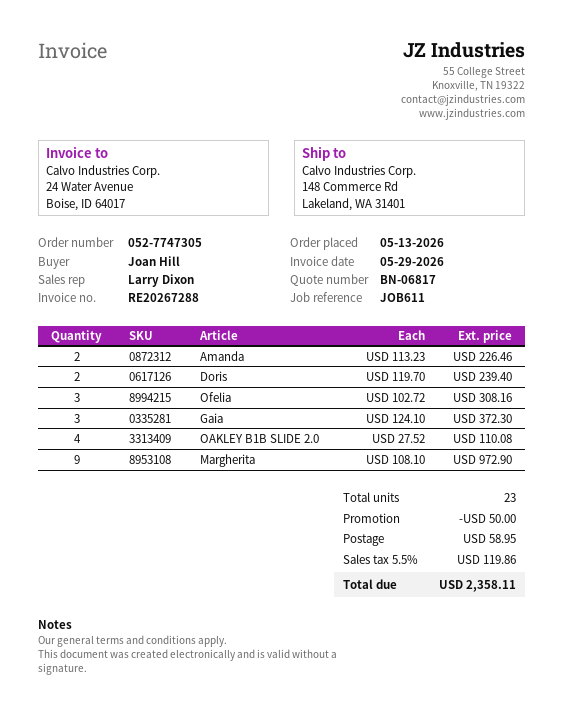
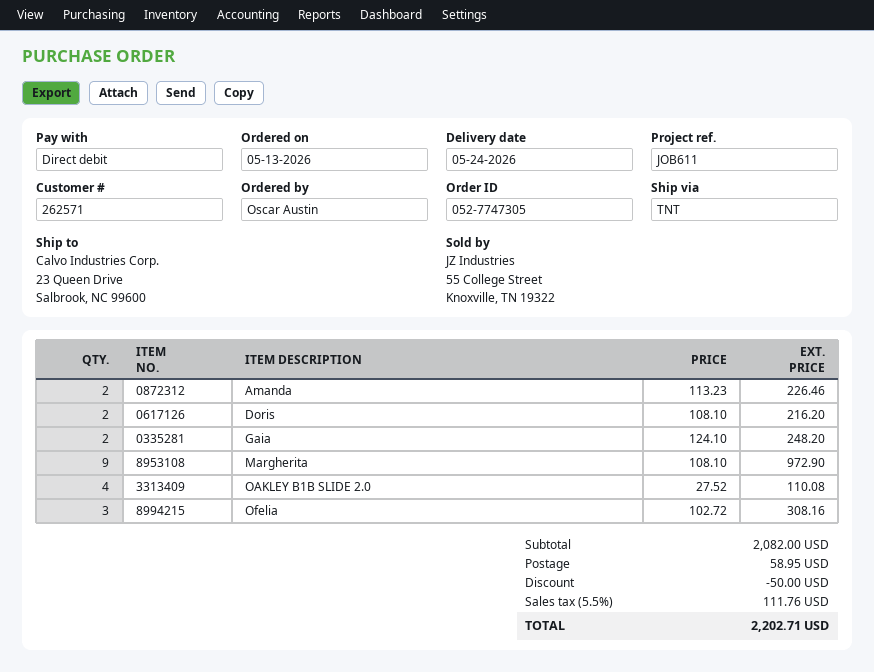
ordered by: Joan Hill -> Oscar Austin
ship to: 148 Commerce Rd, Lakeland, WA 31401 -> 23 Queen Drive, Salbrook, NC 99600
Doris: 2 x 119.70 = 239.40 -> 2 x 108.10 = 216.20
Gaia: 3 x 124.10 = 372.30 -> 2 x 124.10 = 248.20
tax: 5.5% = 119.86 -> 5.5% = 111.76
total: 2358.11 -> 2202.71

